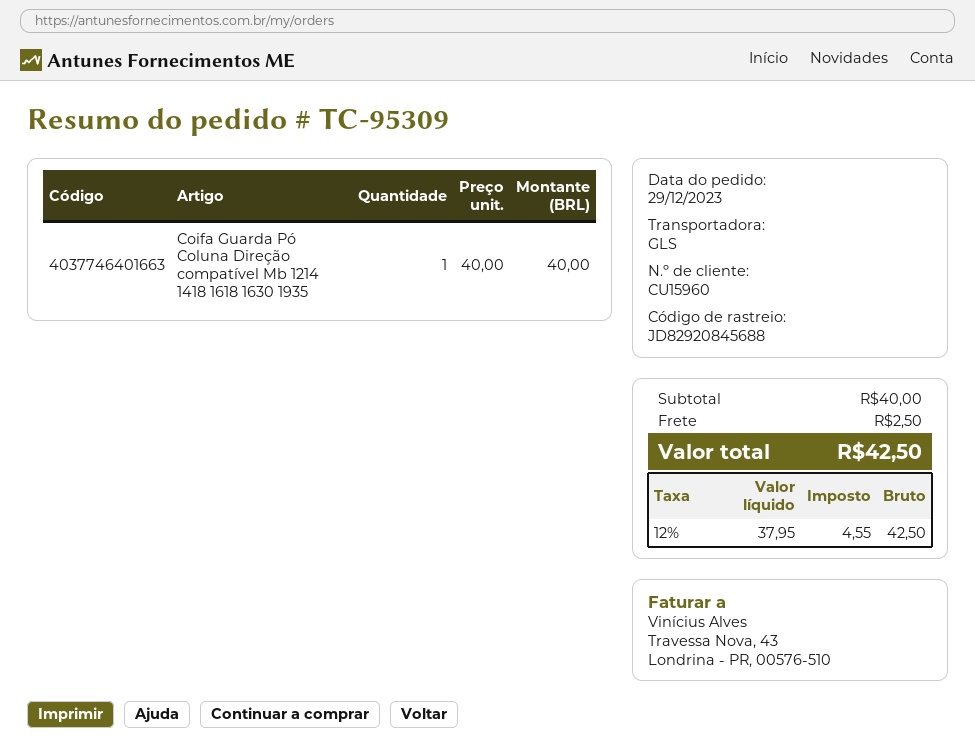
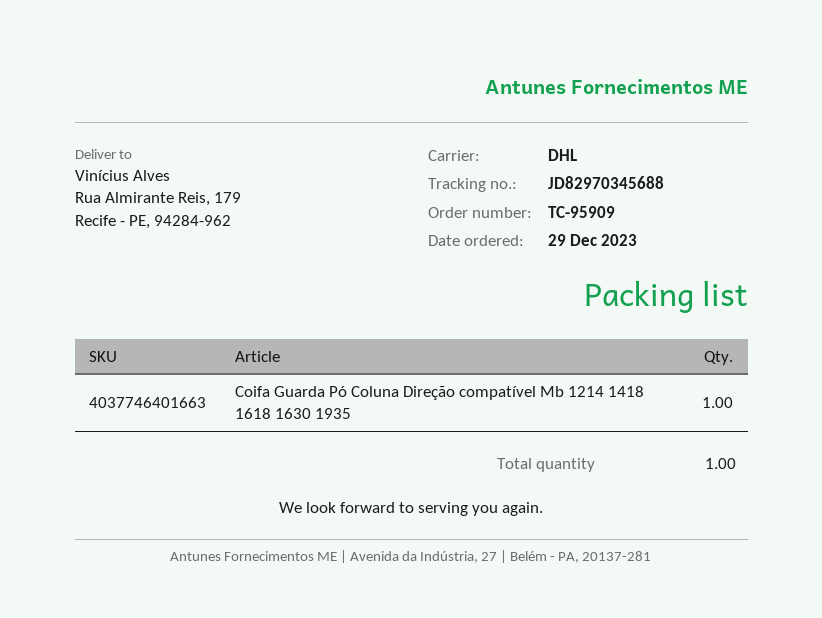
order number: TC-95309 -> TC-95909
shipping method: GLS -> DHL
tracking number: JD82920845688 -> JD82970345688

